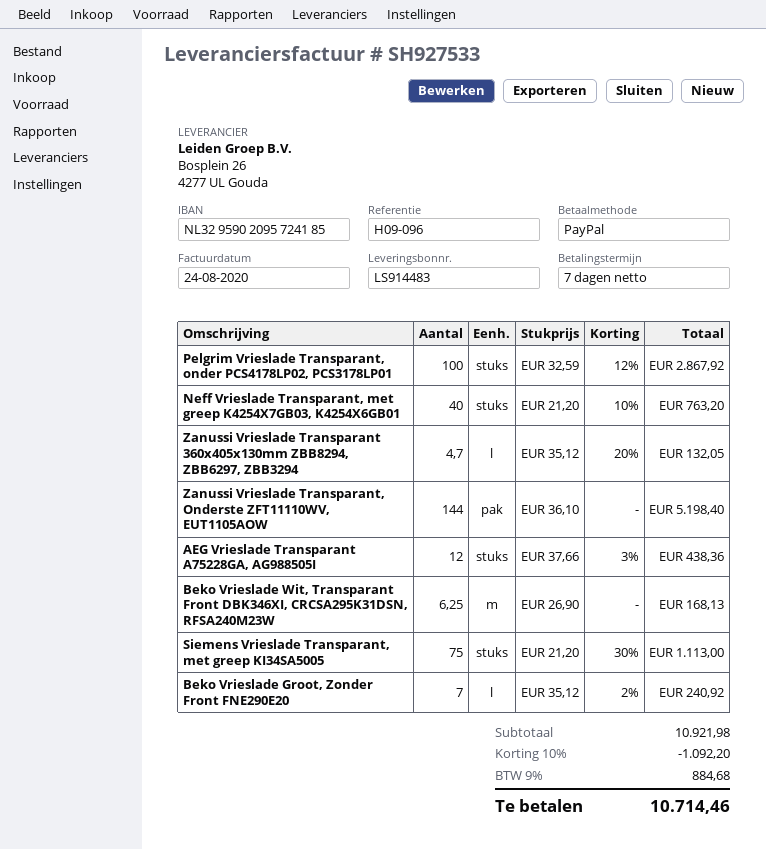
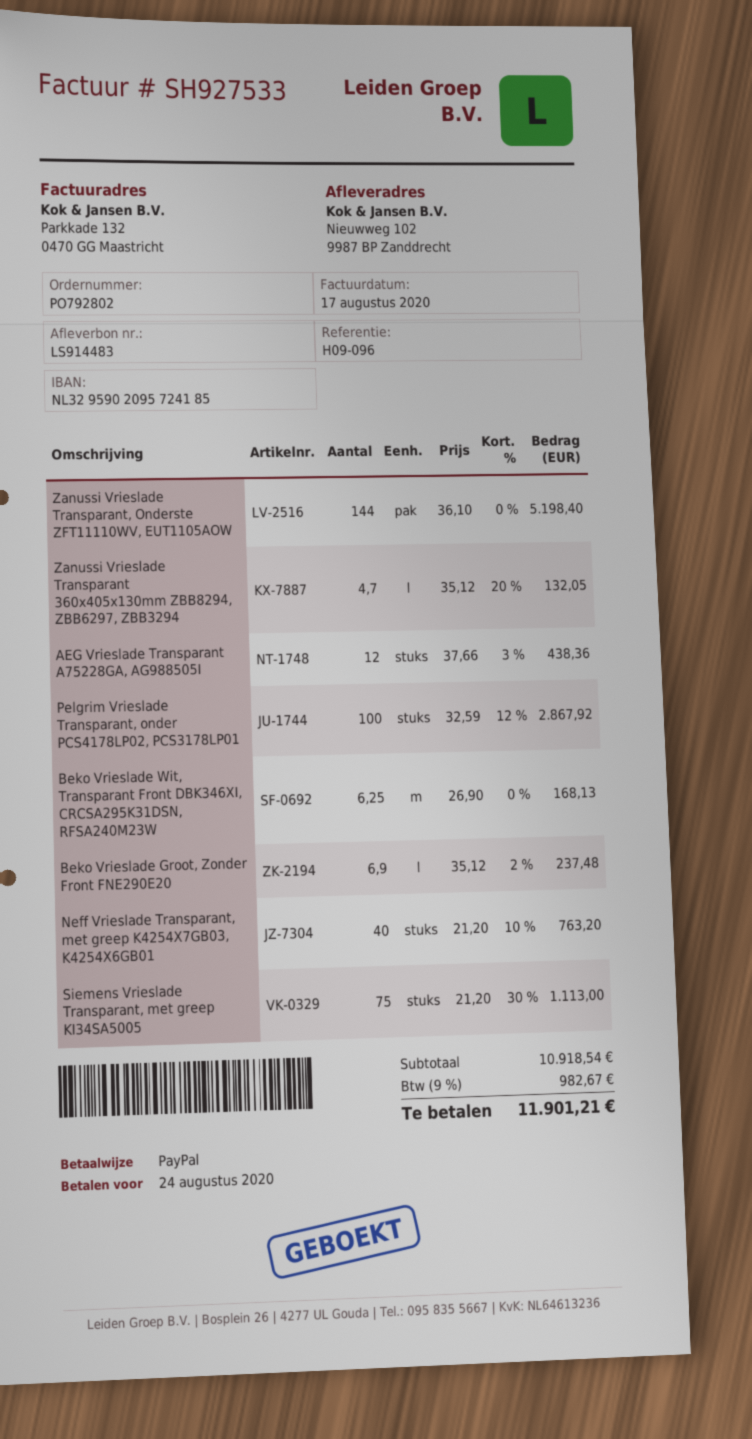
invoice date: 2020-08-24 -> 2020-08-17
Beko Vrieslade Groot, Zonder Front FNE290E20: 7 x 35.12 - 2% = 240.92 -> 6.9 x 35.12 - 2% = 237.48
subtotal: 10921.98 -> 10918.54
discount: 10% = 1092.20 -> none
tax: 9% = 884.68 -> 9% = 982.67
total: 10714.46 -> 11901.21

